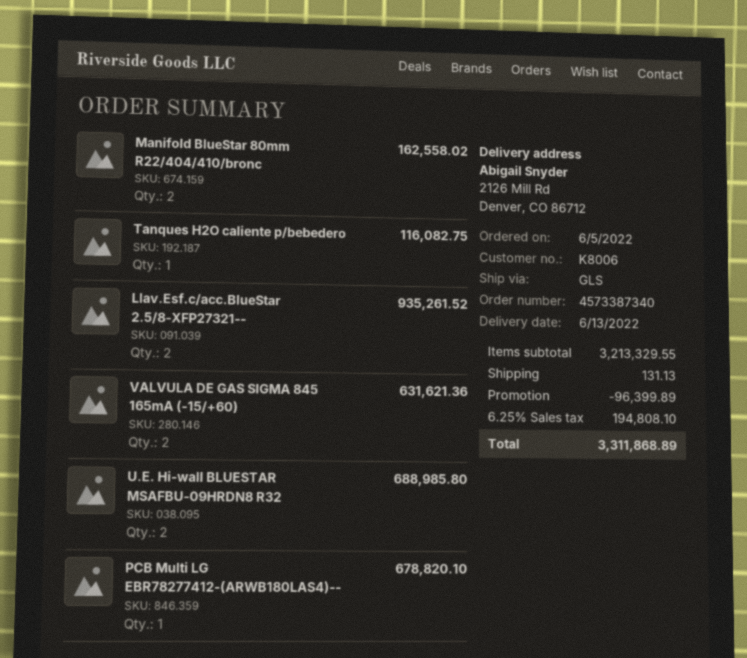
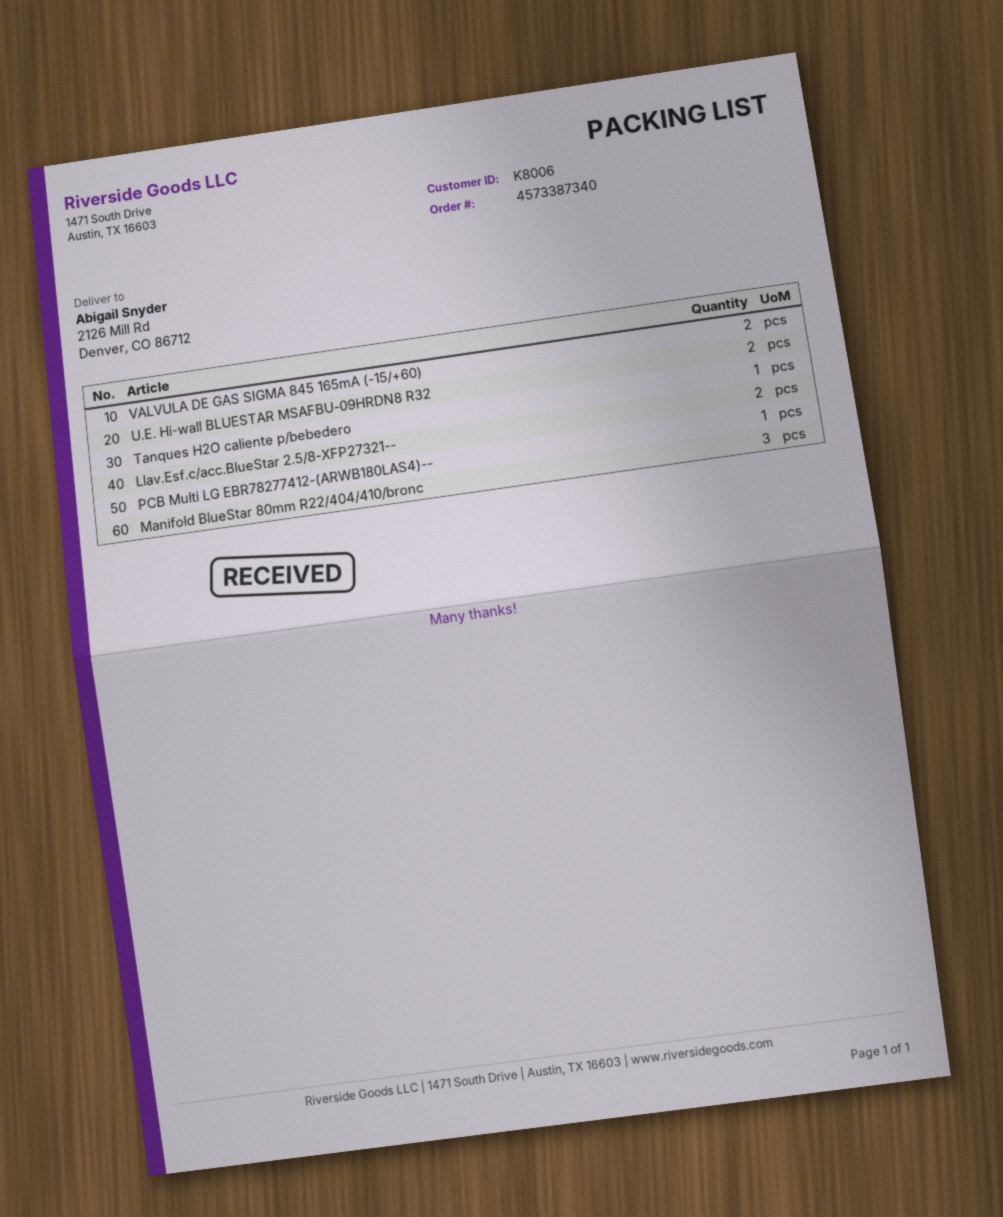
Manifold BlueStar 80mm R22/404/410/bronc: 2 -> 3

